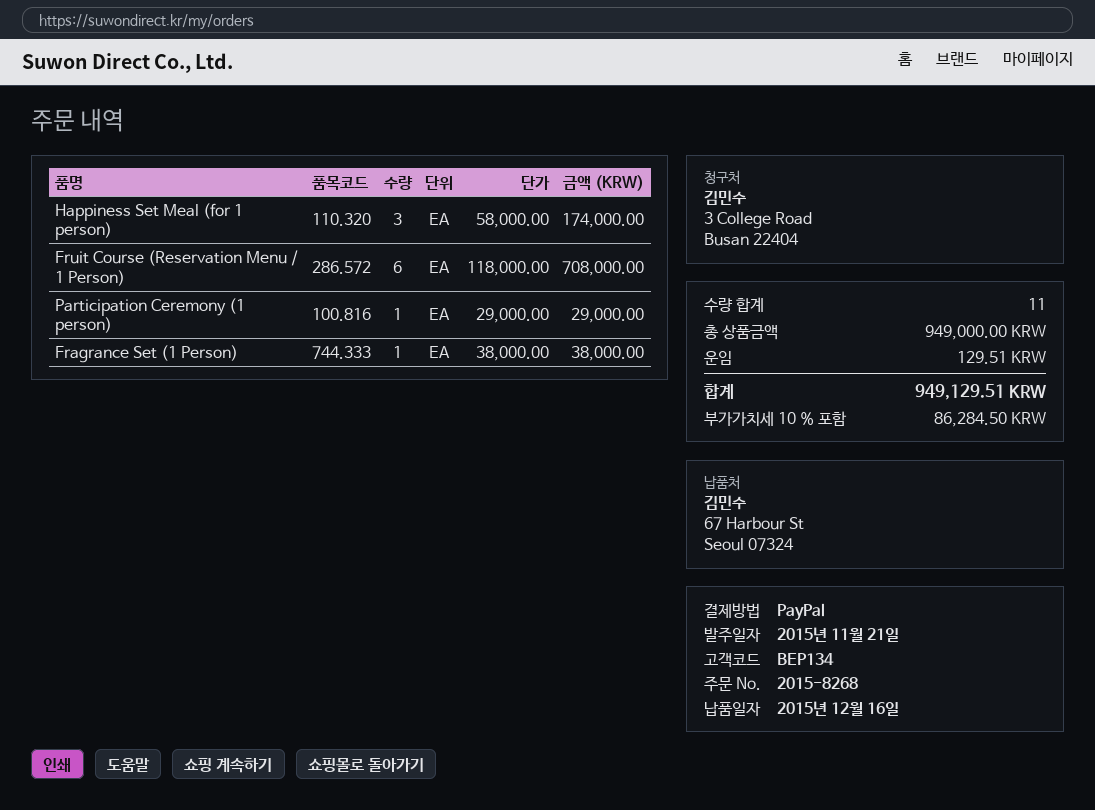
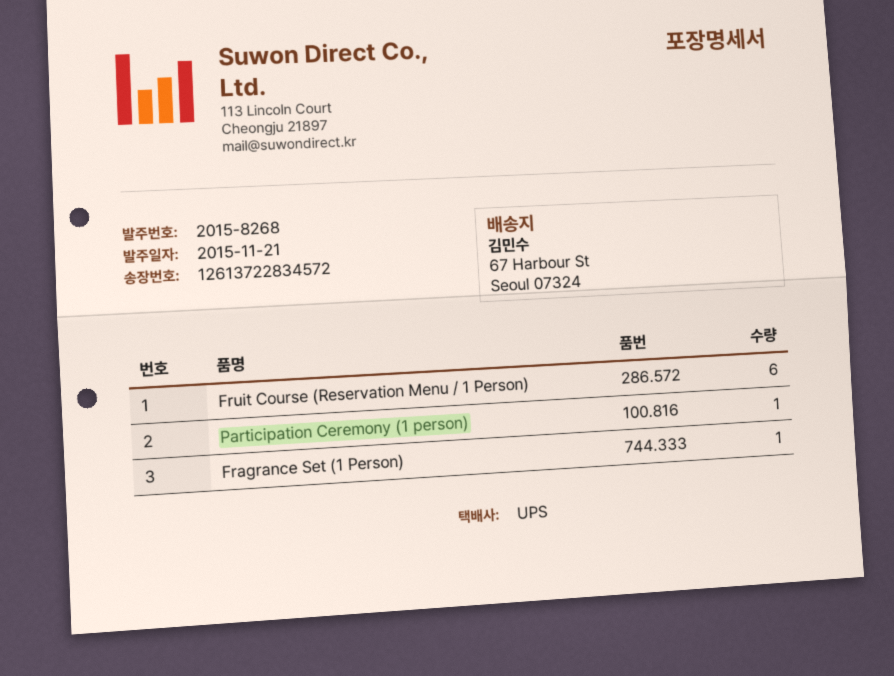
Happiness Set Meal (for 1 person): 3 -> none

